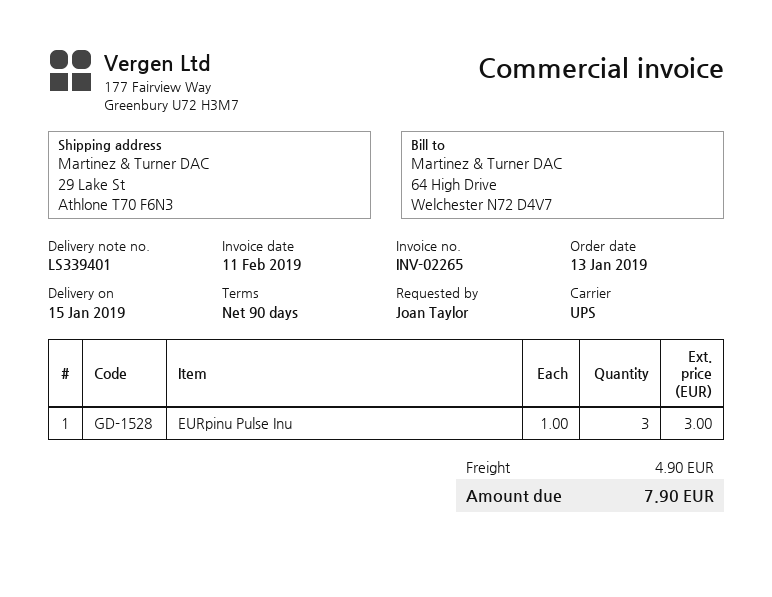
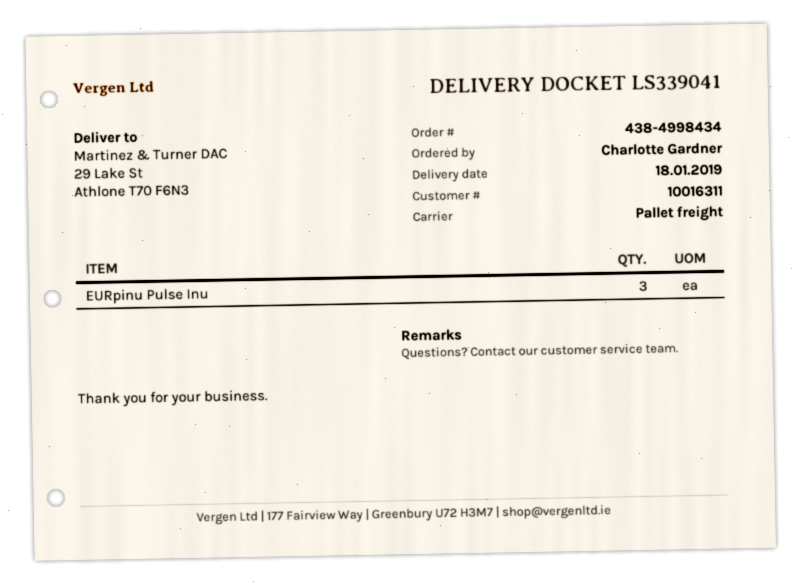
delivery note number: LS339401 -> LS339041
delivery date: 2019-01-15 -> 2019-01-18
ordered by: Joan Taylor -> Charlotte Gardner
shipping method: UPS -> pallet freight

